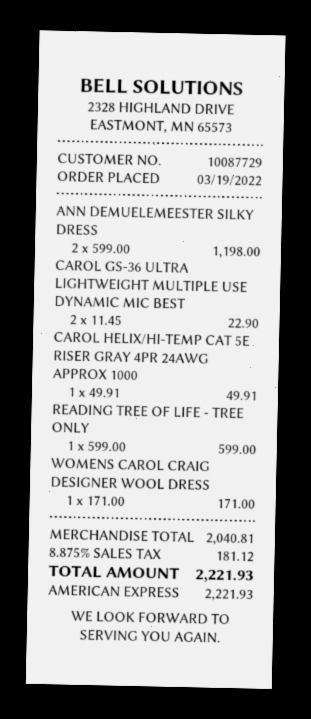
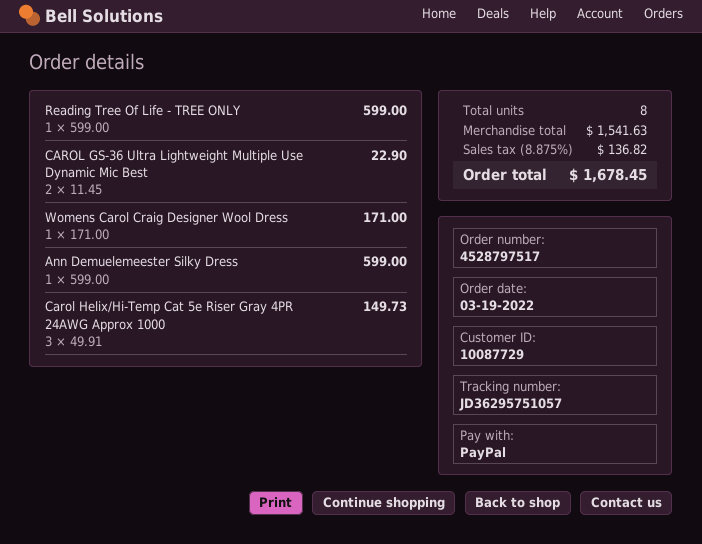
payment method: American Express -> PayPal
ANN DEMUELEMEESTER SILKY DRESS: 2 x 599.00 = 1198.00 -> 1 x 599.00 = 599.00
CAROL HELIX/HI-TEMP CAT 5E RISER GRAY 4PR 24AWG APPROX 1000: 1 x 49.91 = 49.91 -> 3 x 49.91 = 149.73
subtotal: 2040.81 -> 1541.63
tax: 8.875% = 181.12 -> 8.875% = 136.82
total: 2221.93 -> 1678.45

